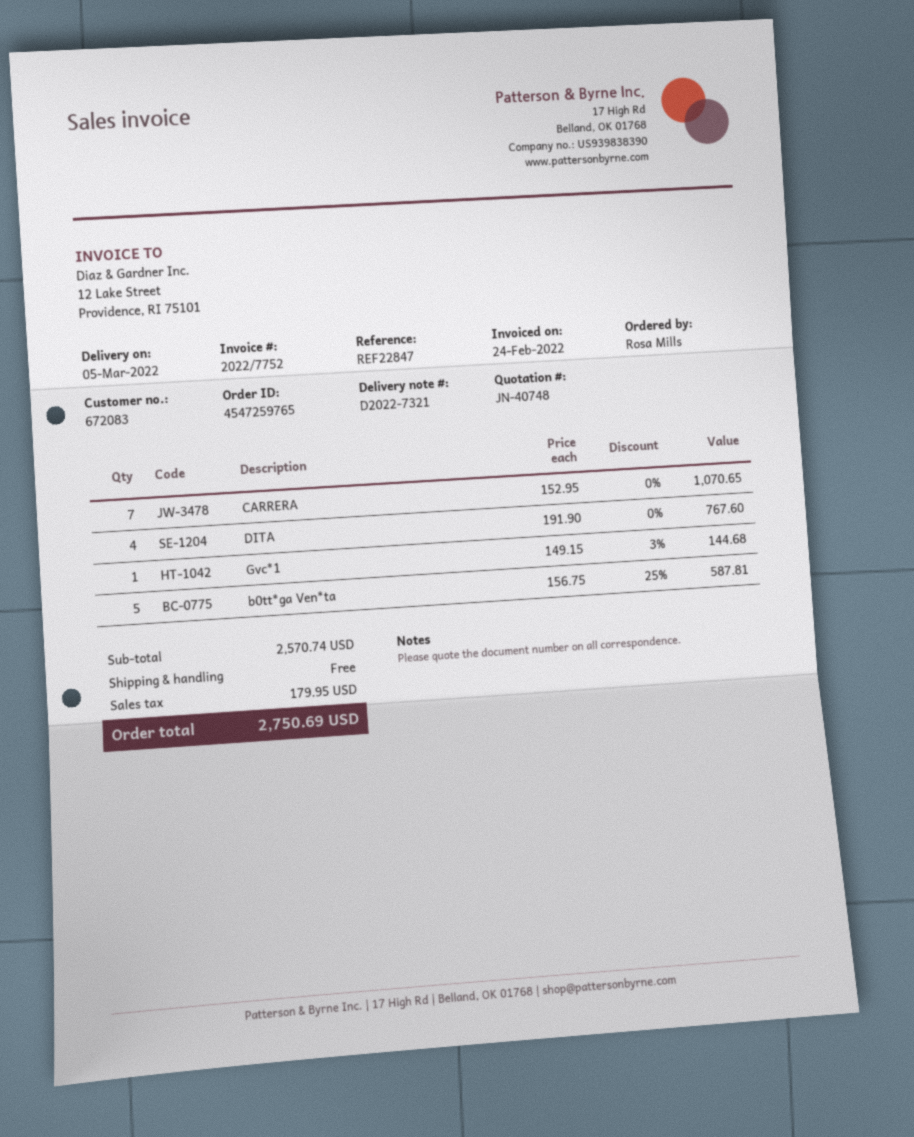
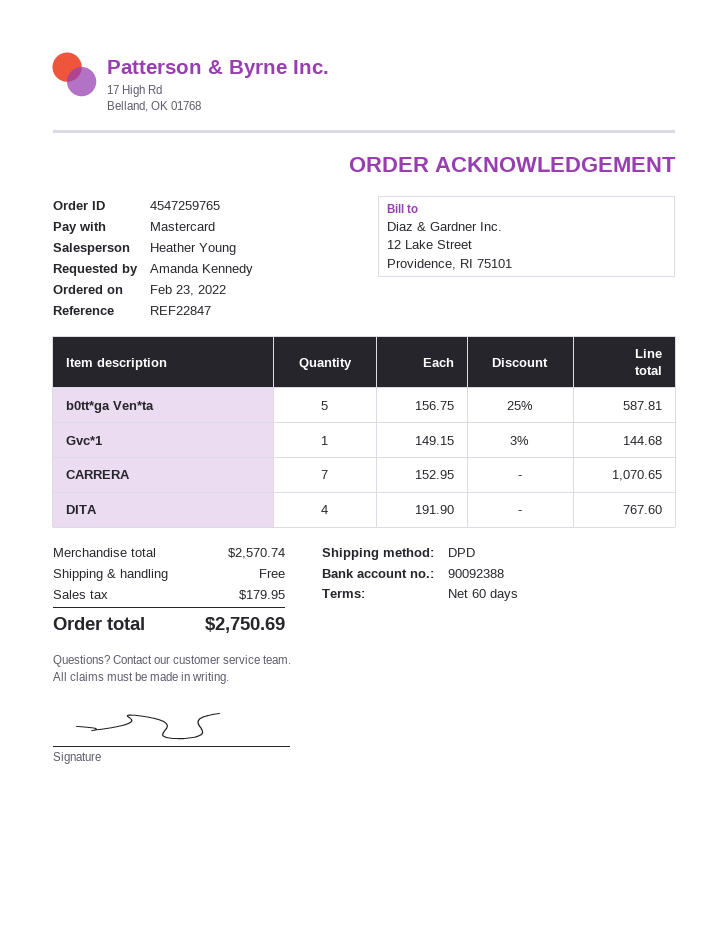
ordered by: Rosa Mills -> Amanda Kennedy

